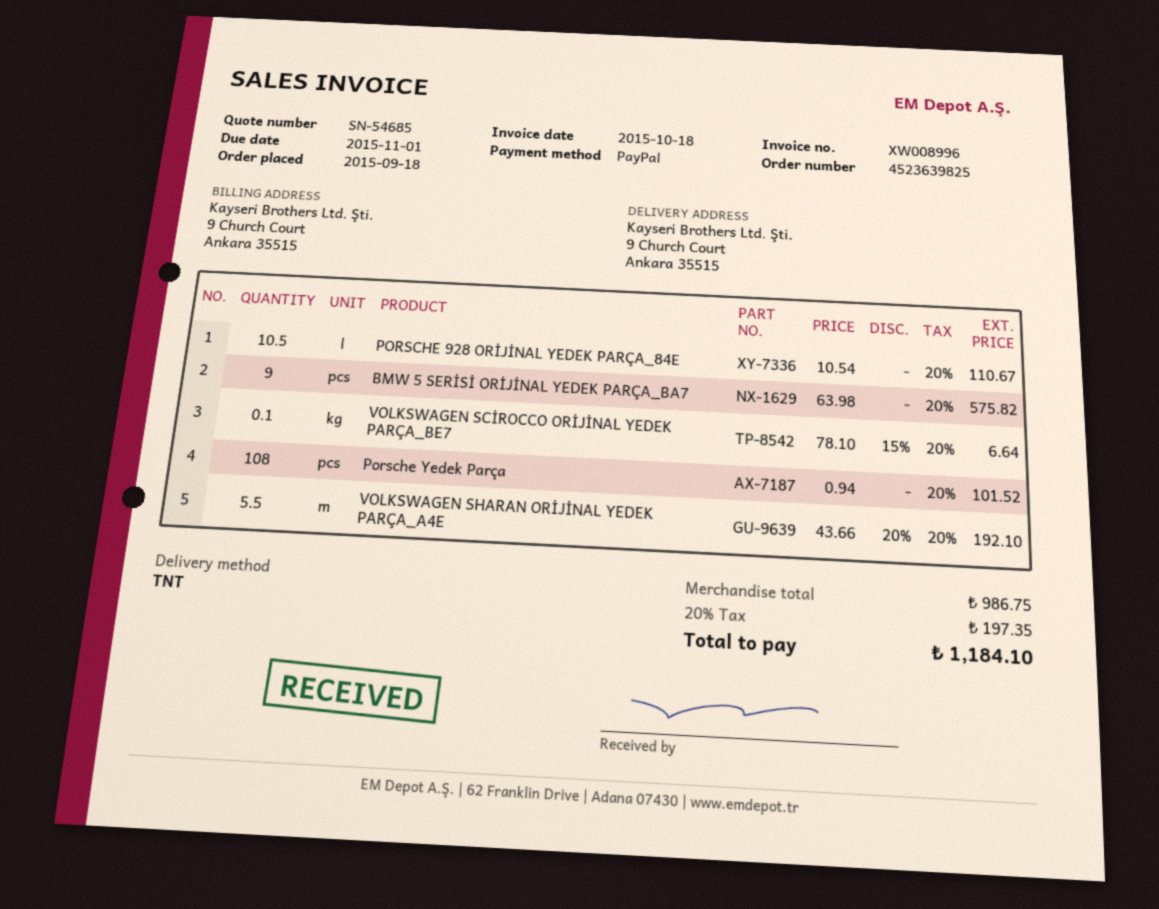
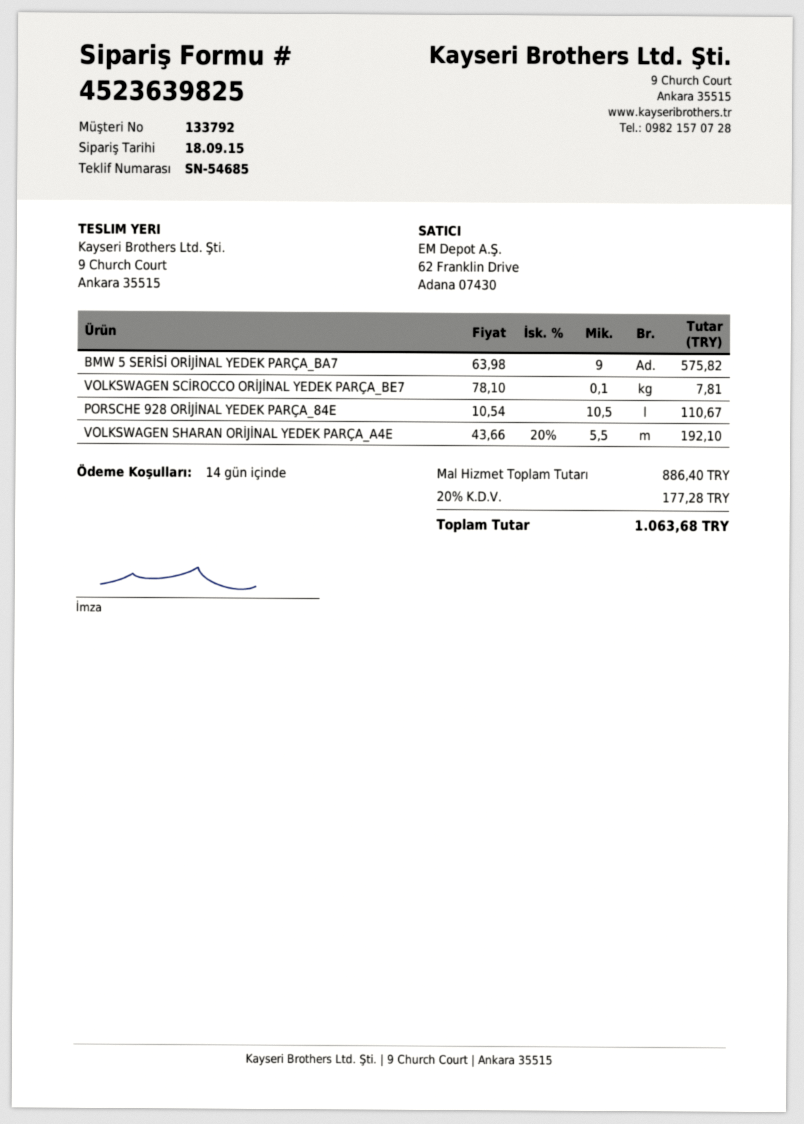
VOLKSWAGEN SCİROCCO ORİJİNAL YEDEK PARÇA_BE7: 0.1 x 78.10 - 15% = 6.64 -> 0.1 x 78.10 = 7.81
Porsche Yedek Parça: 108 x 0.94 = 101.52 -> none
subtotal: 986.75 -> 886.40
tax: 20% = 197.35 -> 20% = 177.28
total: 1184.10 -> 1063.68

